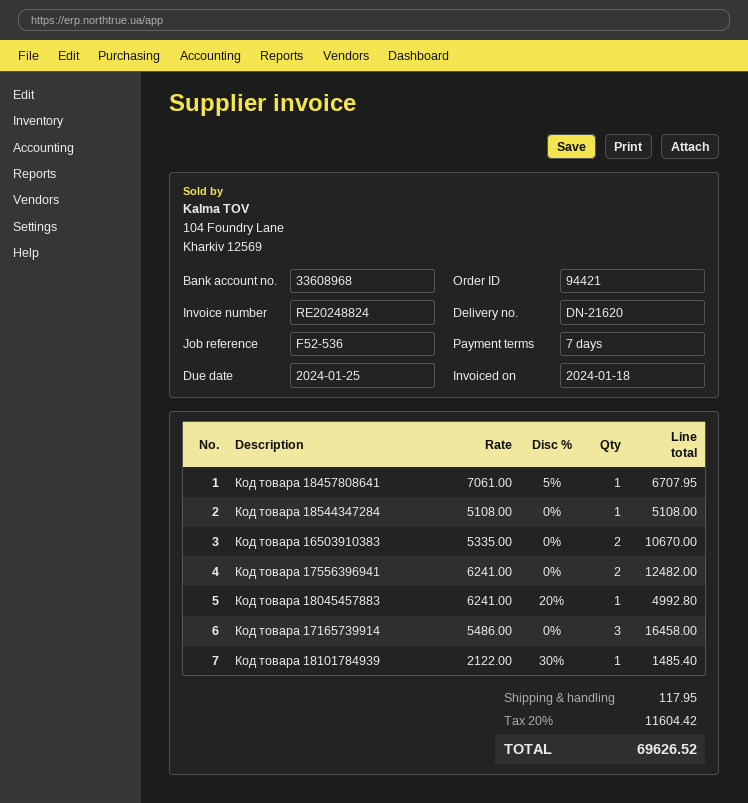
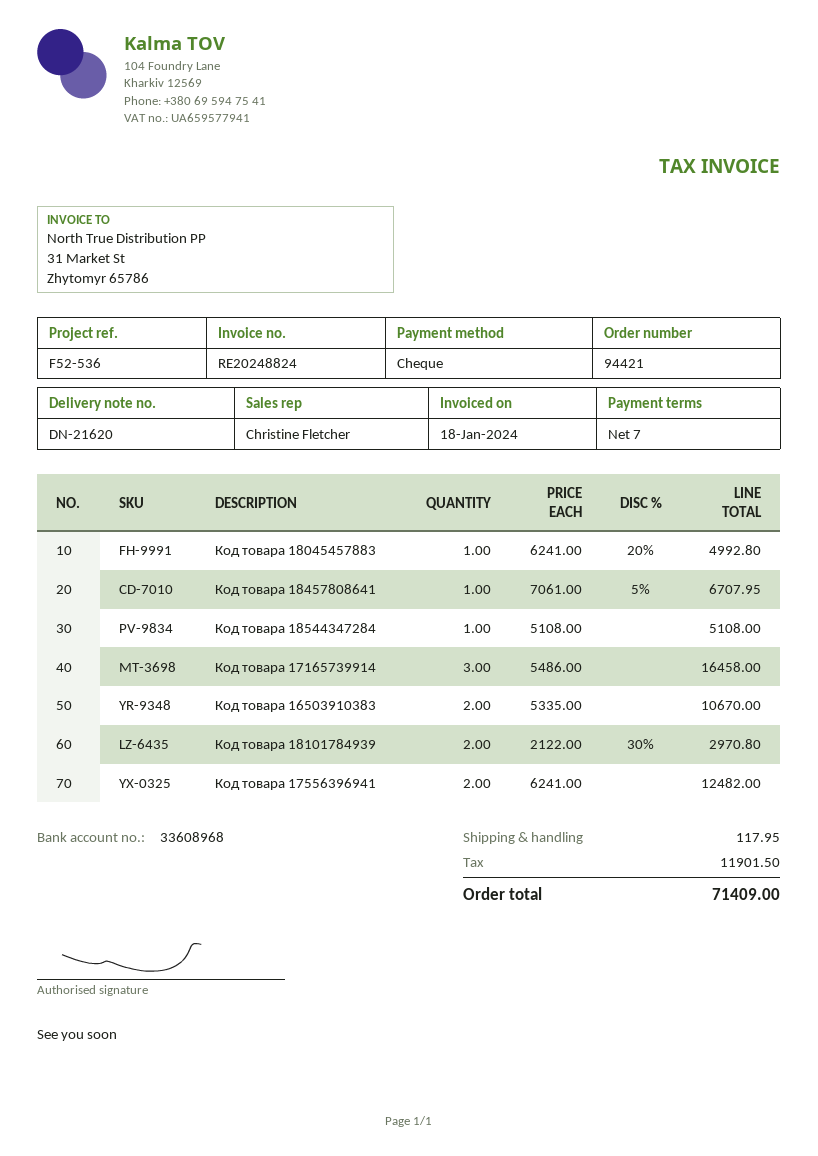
Код товара 18101784939: 1 x 2122.00 - 30% = 1485.40 -> 2 x 2122.00 - 30% = 2970.80
tax: 11604.42 -> 11901.50
total: 69626.52 -> 71409.00

